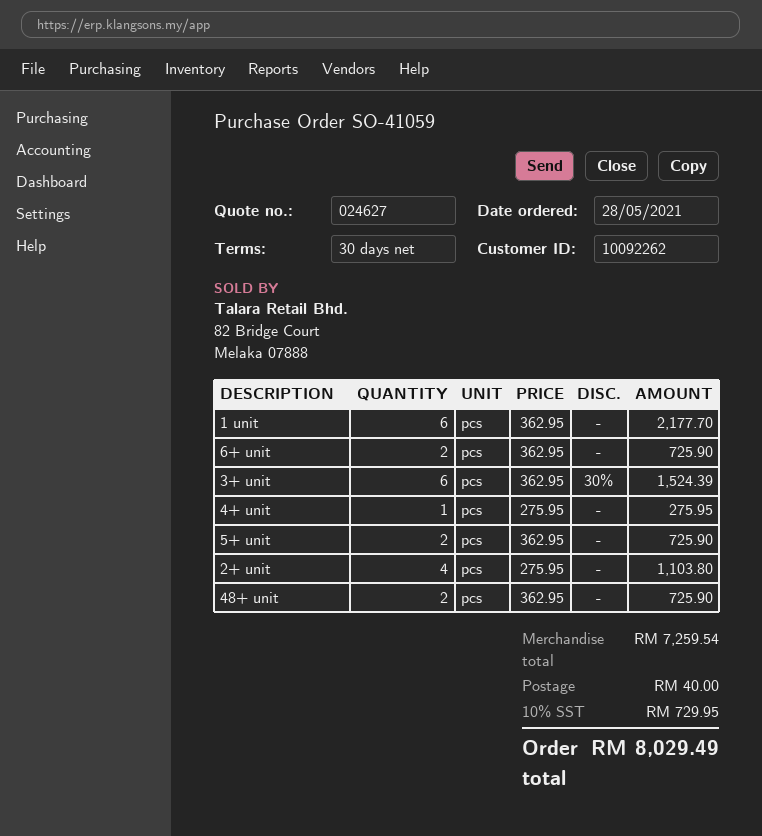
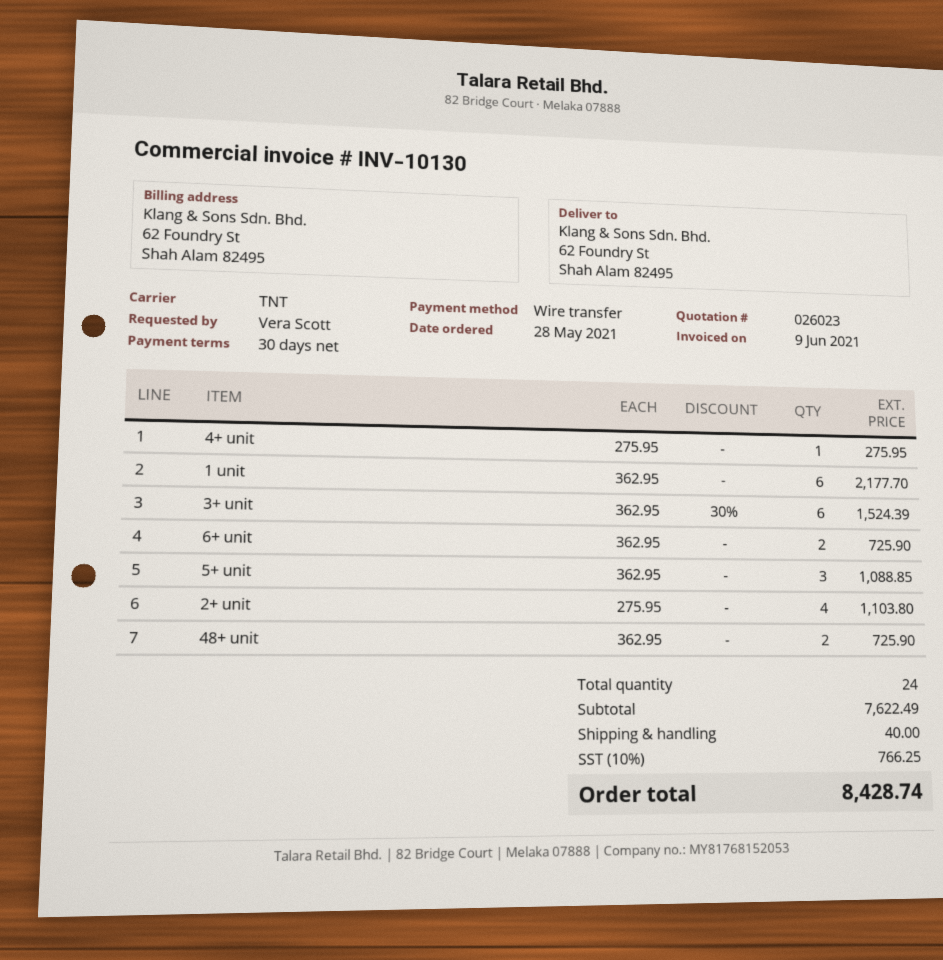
quote number: 024627 -> 026023
5+ unit: 2 x 362.95 = 725.90 -> 3 x 362.95 = 1088.85
subtotal: 7259.54 -> 7622.49
tax: 10% = 729.95 -> 10% = 766.25
total: 8029.49 -> 8428.74

